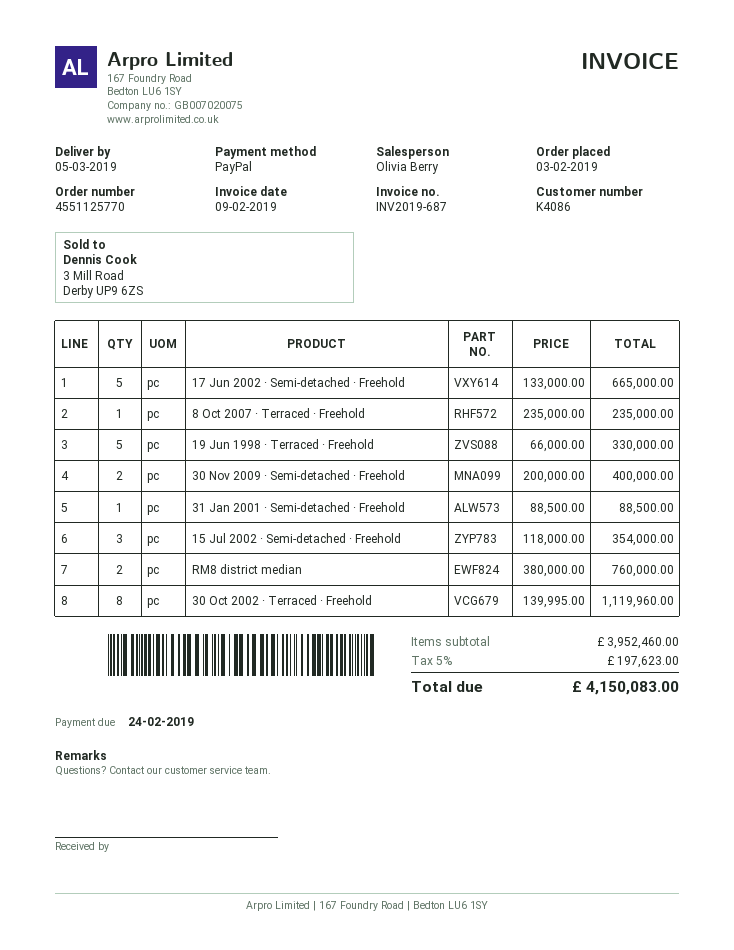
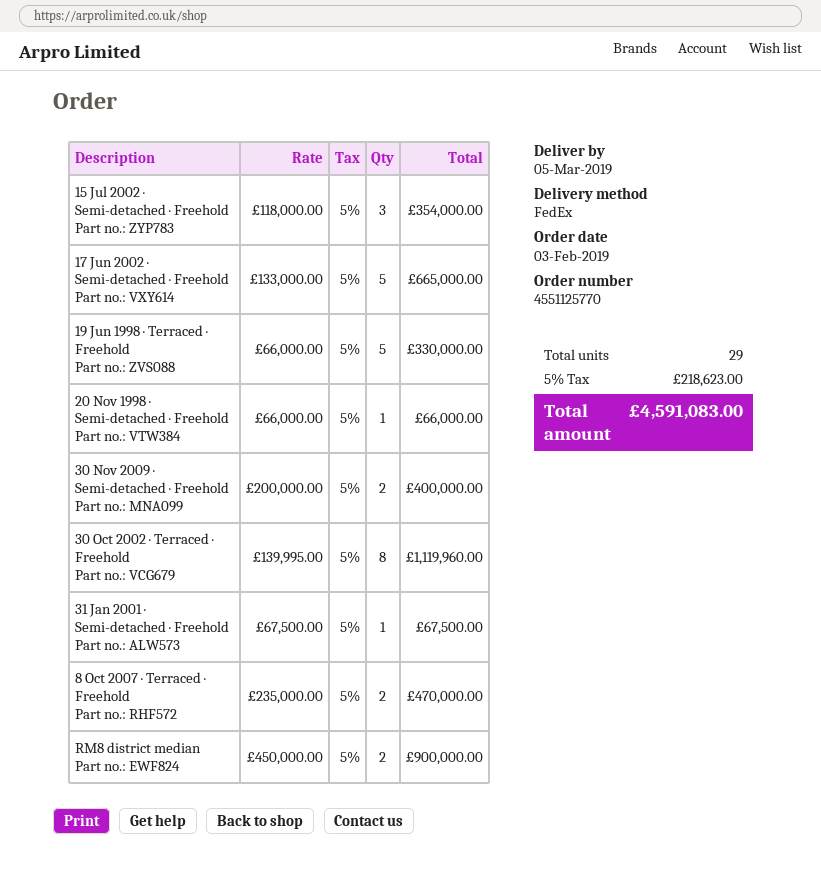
8 Oct 2007 · Terraced · Freehold: 1 x 235000.00 = 235000.00 -> 2 x 235000.00 = 470000.00
31 Jan 2001 · Semi-detached · Freehold: 1 x 88500.00 = 88500.00 -> 1 x 67500.00 = 67500.00
RM8 district median: 2 x 380000.00 = 760000.00 -> 2 x 450000.00 = 900000.00
20 Nov 1998 · Semi-detached · Freehold: none -> 1 x 66000.00 = 66000.00
tax: 5% = 197623.00 -> 5% = 218623.00
total: 4150083.00 -> 4591083.00

